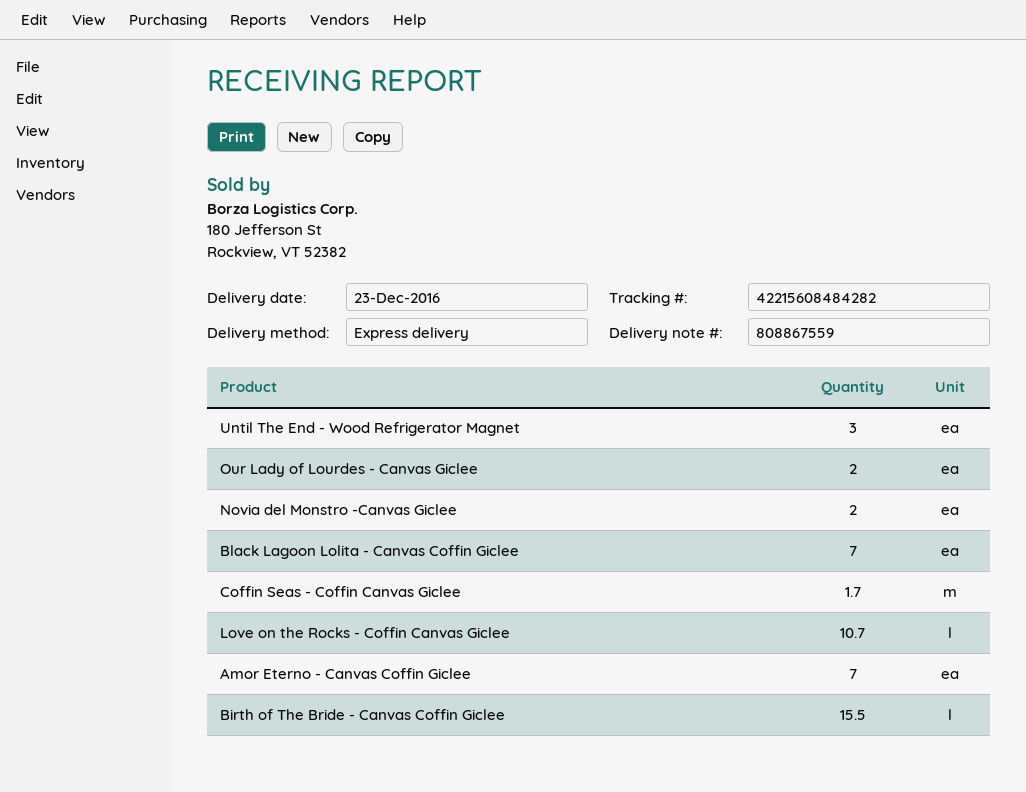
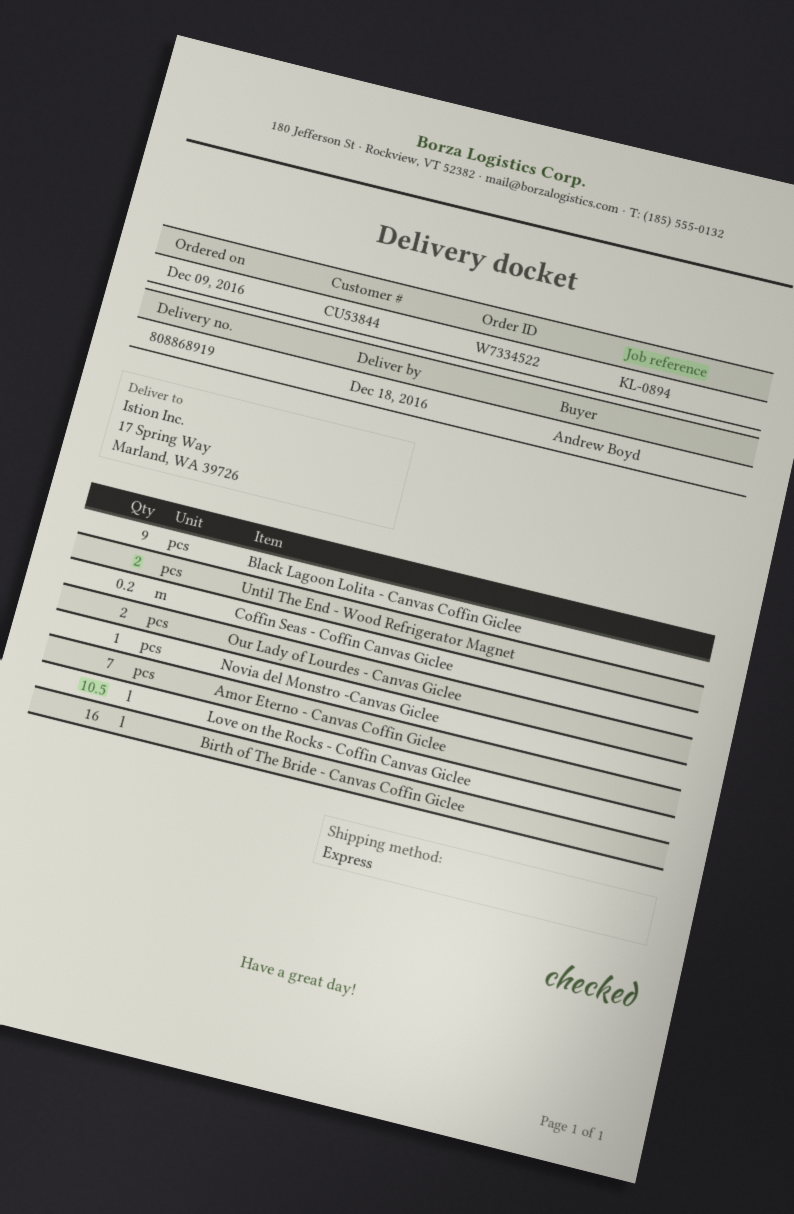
delivery note number: 808867559 -> 808868919
delivery date: 2016-12-23 -> 2016-12-18
Until The End - Wood Refrigerator Magnet: 3 -> 2
Novia del Monstro -Canvas Giclee: 2 -> 1
Black Lagoon Lolita - Canvas Coffin Giclee: 7 -> 9
Coffin Seas - Coffin Canvas Giclee: 1.7 -> 0.2
Love on the Rocks - Coffin Canvas Giclee: 10.7 -> 10.5
Birth of The Bride - Canvas Coffin Giclee: 15.5 -> 16

